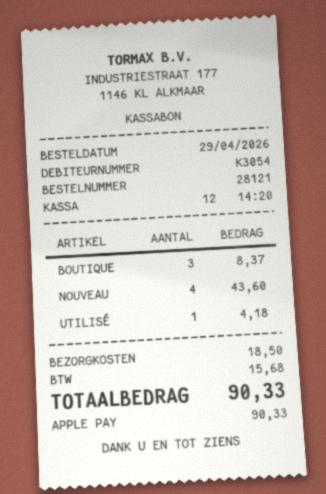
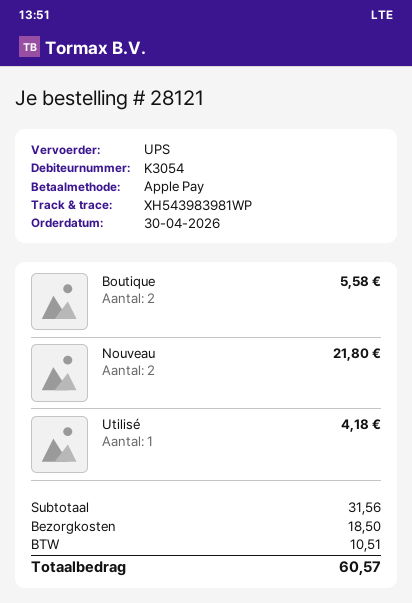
order date: 2026-04-29 -> 2026-04-30
BOUTIQUE: 3 for 8.37 -> 2 for 5.58
NOUVEAU: 4 for 43.60 -> 2 for 21.80
tax: 15.68 -> 10.51
total: 90.33 -> 60.57

